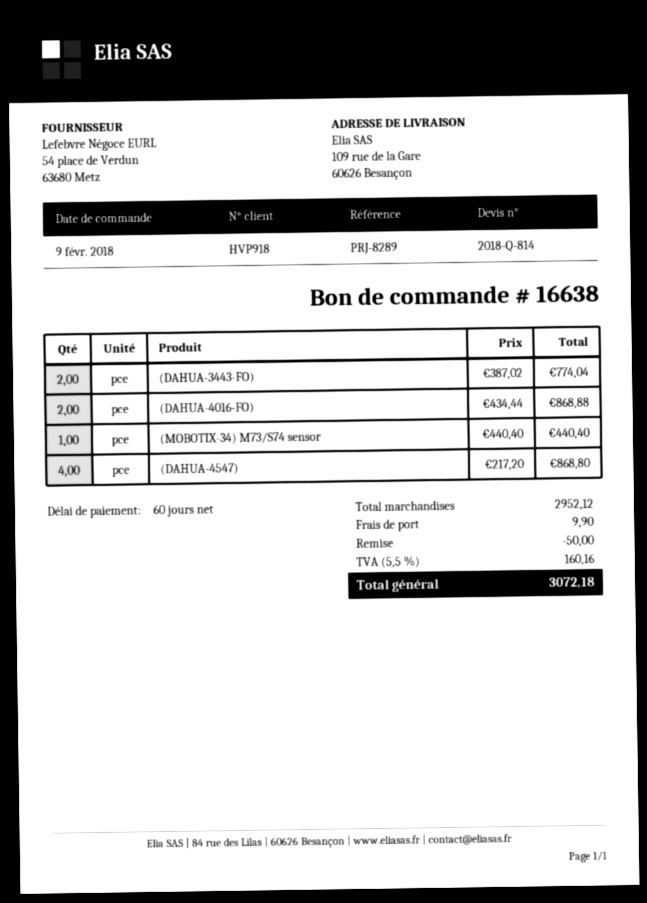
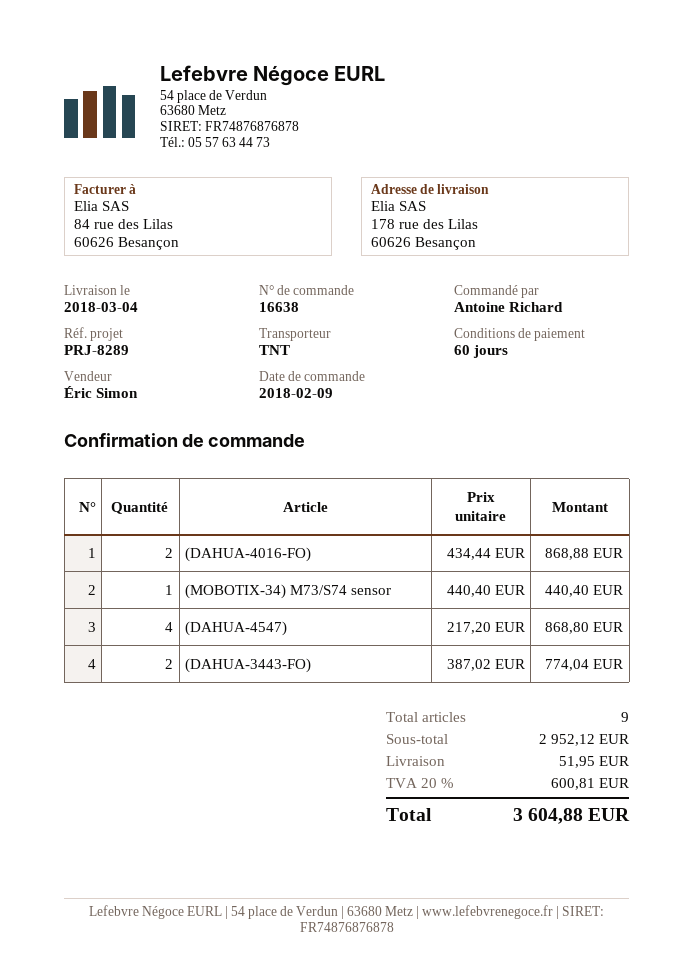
ship to: 109 rue de la Gare, 60626 Besançon -> 178 rue des Lilas, 60626 Besançon
discount: 50.00 -> none
shipping: 9.90 -> 51.95
tax: 5.5% = 160.16 -> 20% = 600.81
total: 3072.18 -> 3604.88

